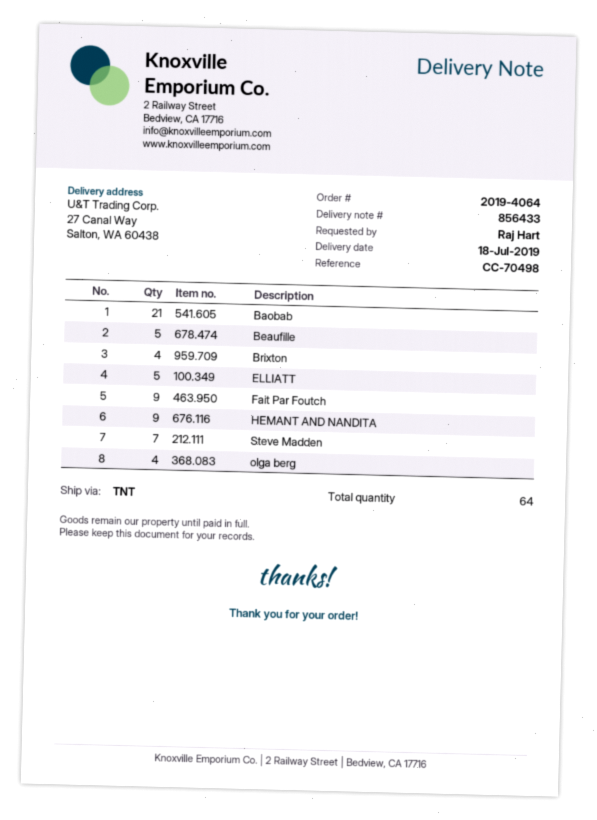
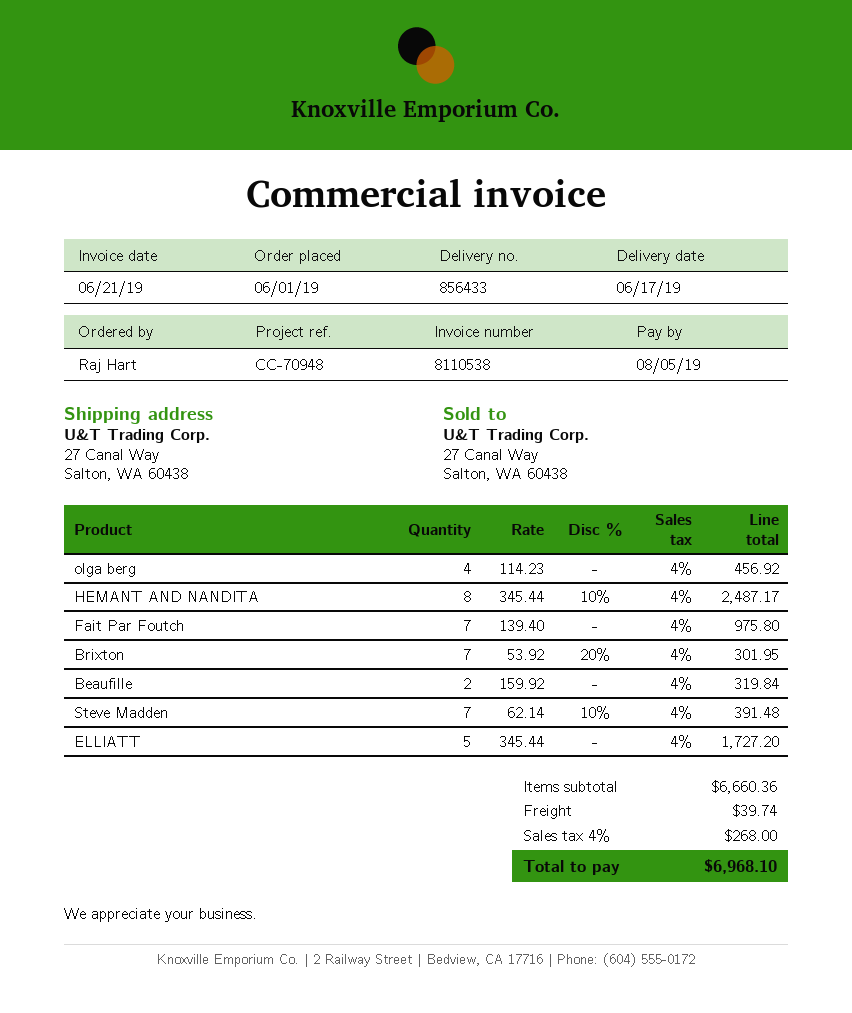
delivery date: 2019-07-18 -> 2019-06-17
reference: CC-70498 -> CC-70948
Baobab: 21 -> none
Beaufille: 5 -> 2
Brixton: 4 -> 7
Fait Par Foutch: 9 -> 7
HEMANT AND NANDITA: 9 -> 8

